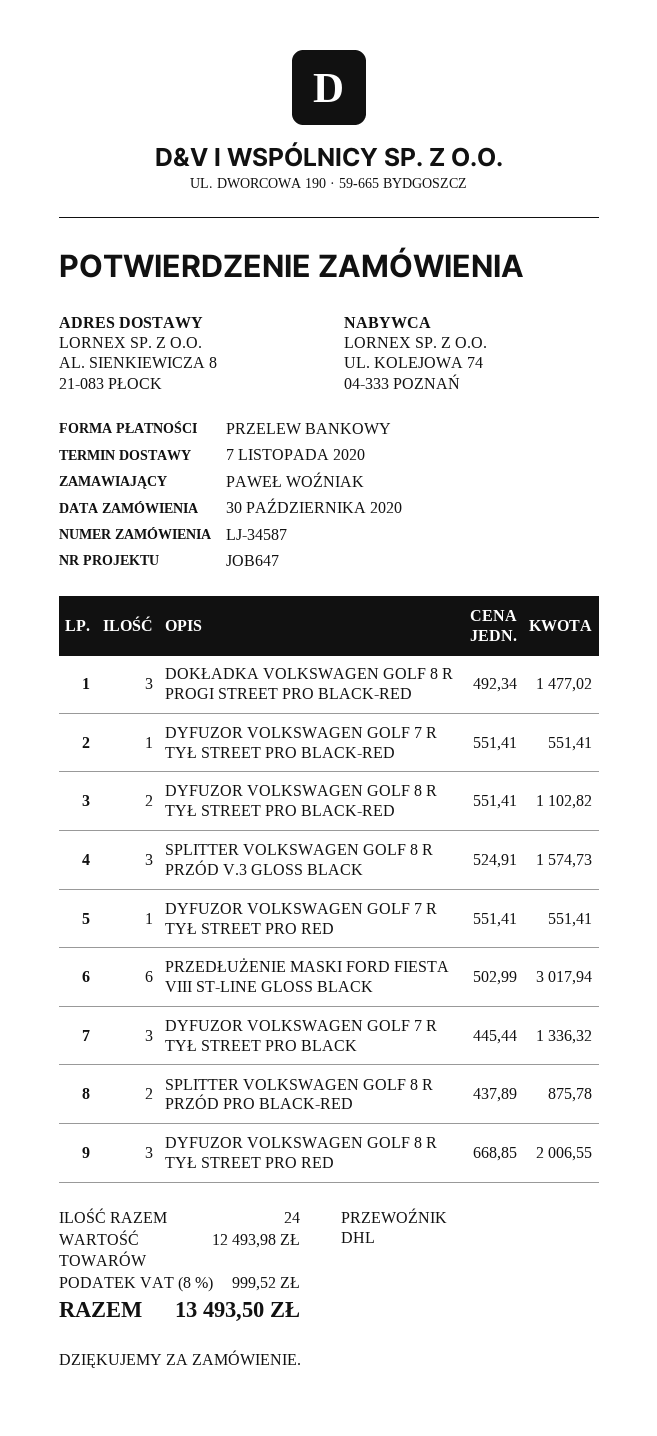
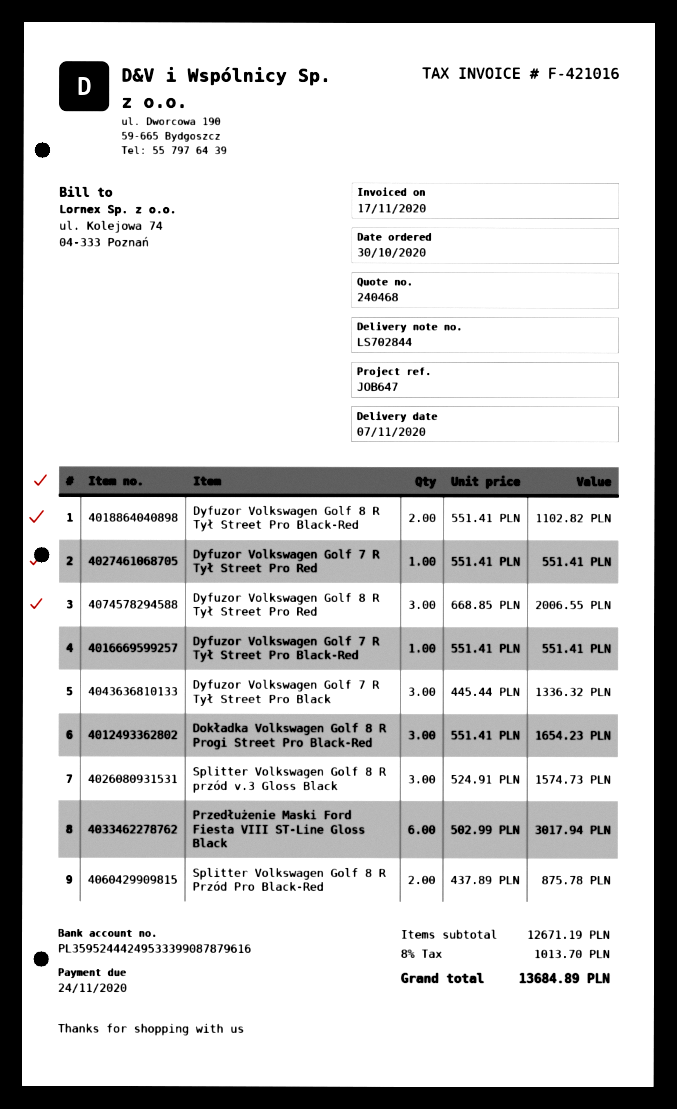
DOKŁADKA VOLKSWAGEN GOLF 8 R PROGI STREET PRO BLACK-RED: 3 x 492.34 = 1477.02 -> 3 x 551.41 = 1654.23
subtotal: 12493.98 -> 12671.19
tax: 8% = 999.52 -> 8% = 1013.70
total: 13493.50 -> 13684.89

